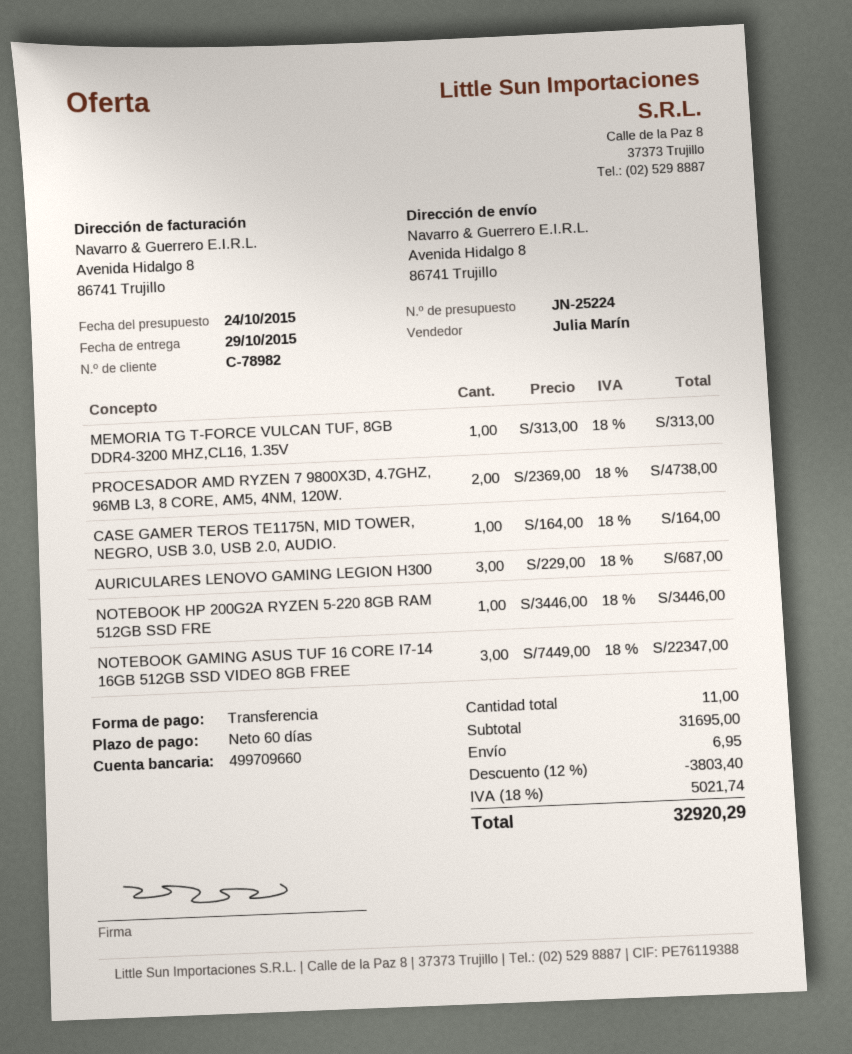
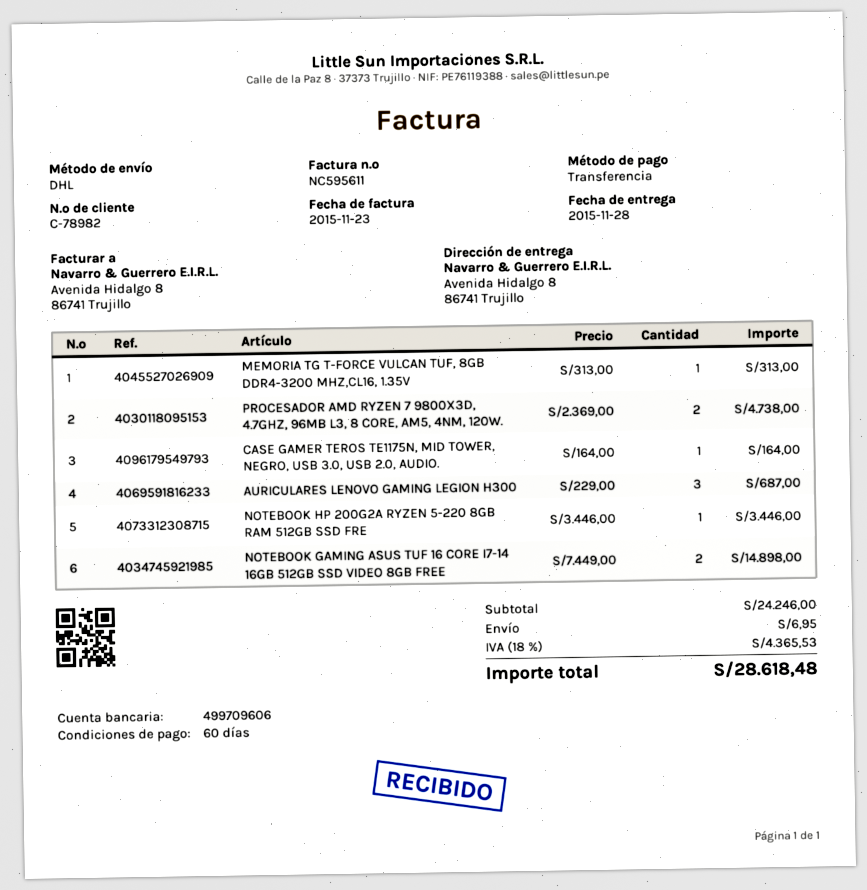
delivery date: 2015-10-29 -> 2015-11-28
bank account: 499709660 -> 499709606
NOTEBOOK GAMING ASUS TUF 16 CORE I7-14 16GB 512GB SSD VIDEO 8GB FREE: 3 x 7449.00 = 22347.00 -> 2 x 7449.00 = 14898.00
subtotal: 31695.00 -> 24246.00
discount: 12% = 3803.40 -> none
tax: 18% = 5021.74 -> 18% = 4365.53
total: 32920.29 -> 28618.48

